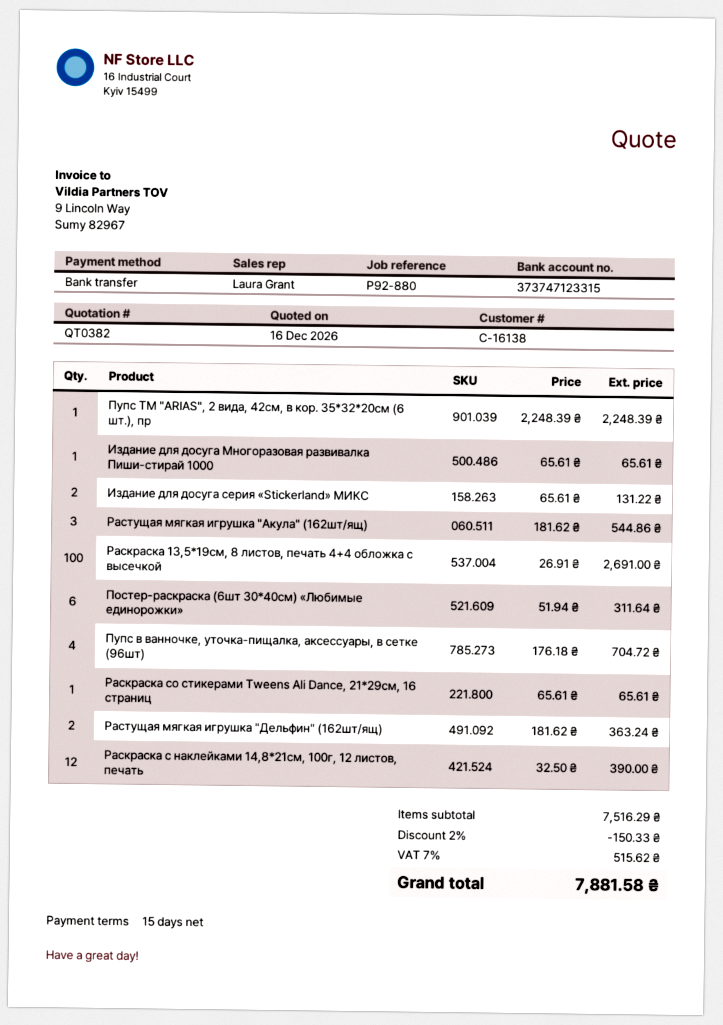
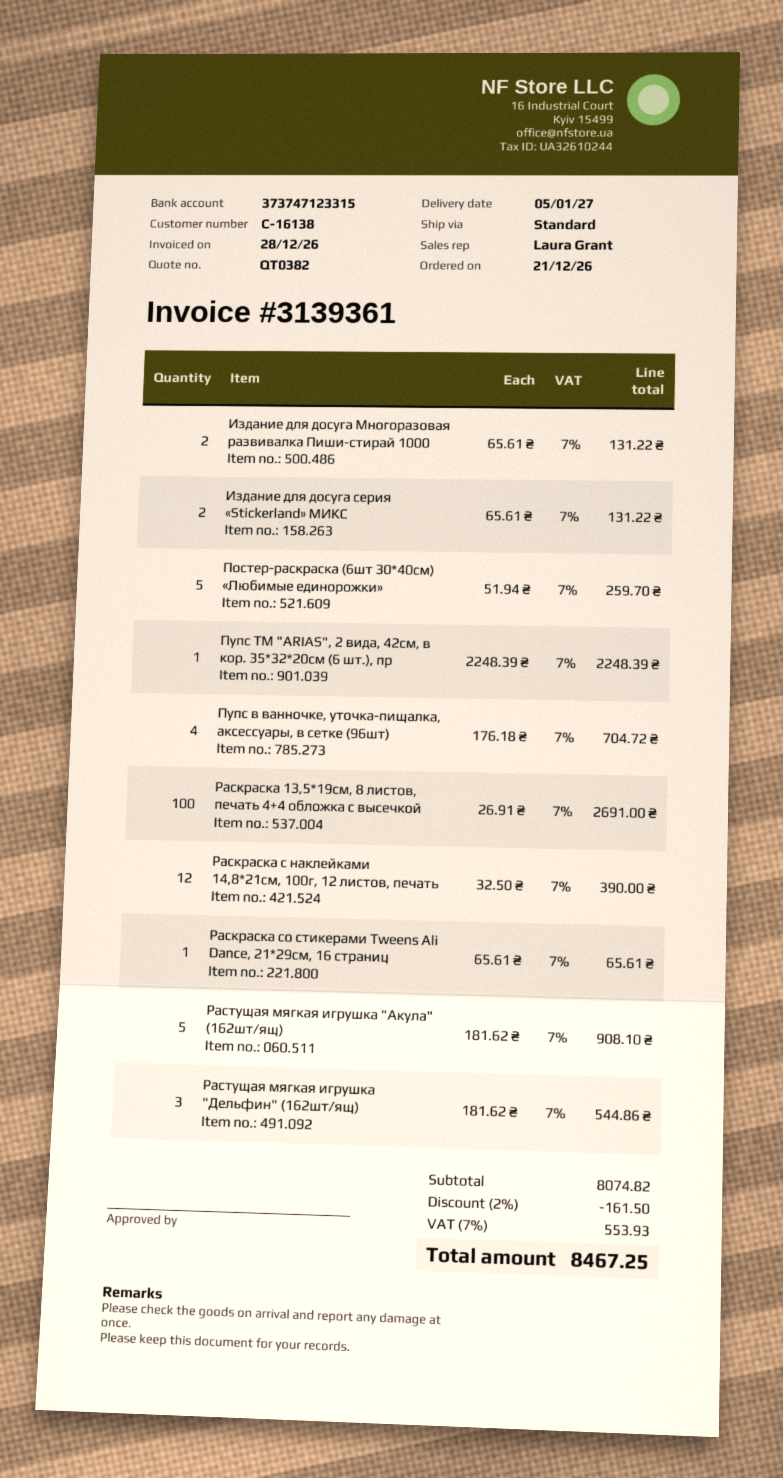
Издание для досуга Многоразовая развивалка Пиши-стирай 1000: 1 x 65.61 = 65.61 -> 2 x 65.61 = 131.22
Растущая мягкая игрушка "Акула" (162шт/ящ): 3 x 181.62 = 544.86 -> 5 x 181.62 = 908.10
Постер-раскраска (6шт 30*40см) «Любимые единорожки»: 6 x 51.94 = 311.64 -> 5 x 51.94 = 259.70
Растущая мягкая игрушка "Дельфин" (162шт/ящ): 2 x 181.62 = 363.24 -> 3 x 181.62 = 544.86
subtotal: 7516.29 -> 8074.82
discount: 2% = 150.33 -> 2% = 161.50
tax: 7% = 515.62 -> 7% = 553.93
total: 7881.58 -> 8467.25

